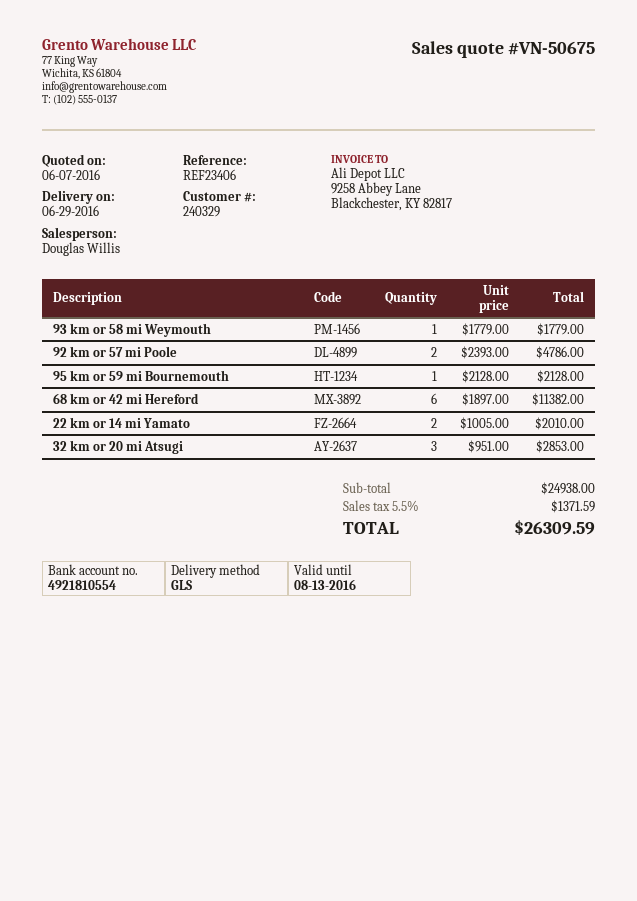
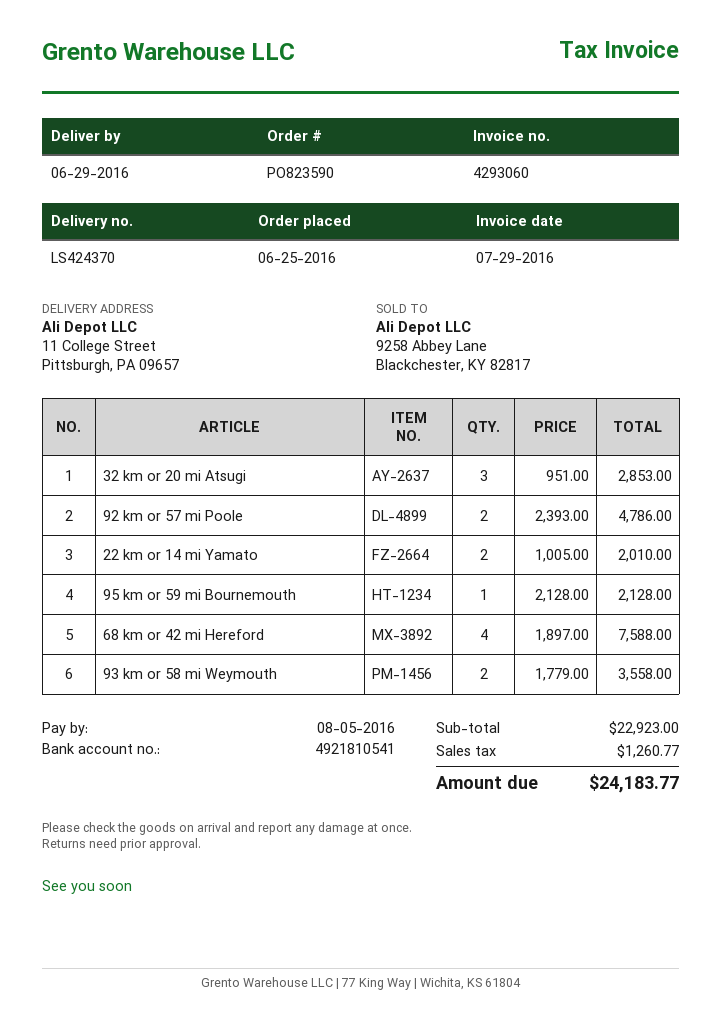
bank account: 4921810554 -> 4921810541
93 km or 58 mi Weymouth: 1 x 1779.00 = 1779.00 -> 2 x 1779.00 = 3558.00
68 km or 42 mi Hereford: 6 x 1897.00 = 11382.00 -> 4 x 1897.00 = 7588.00
subtotal: 24938.00 -> 22923.00
tax: 1371.59 -> 1260.77
total: 26309.59 -> 24183.77

